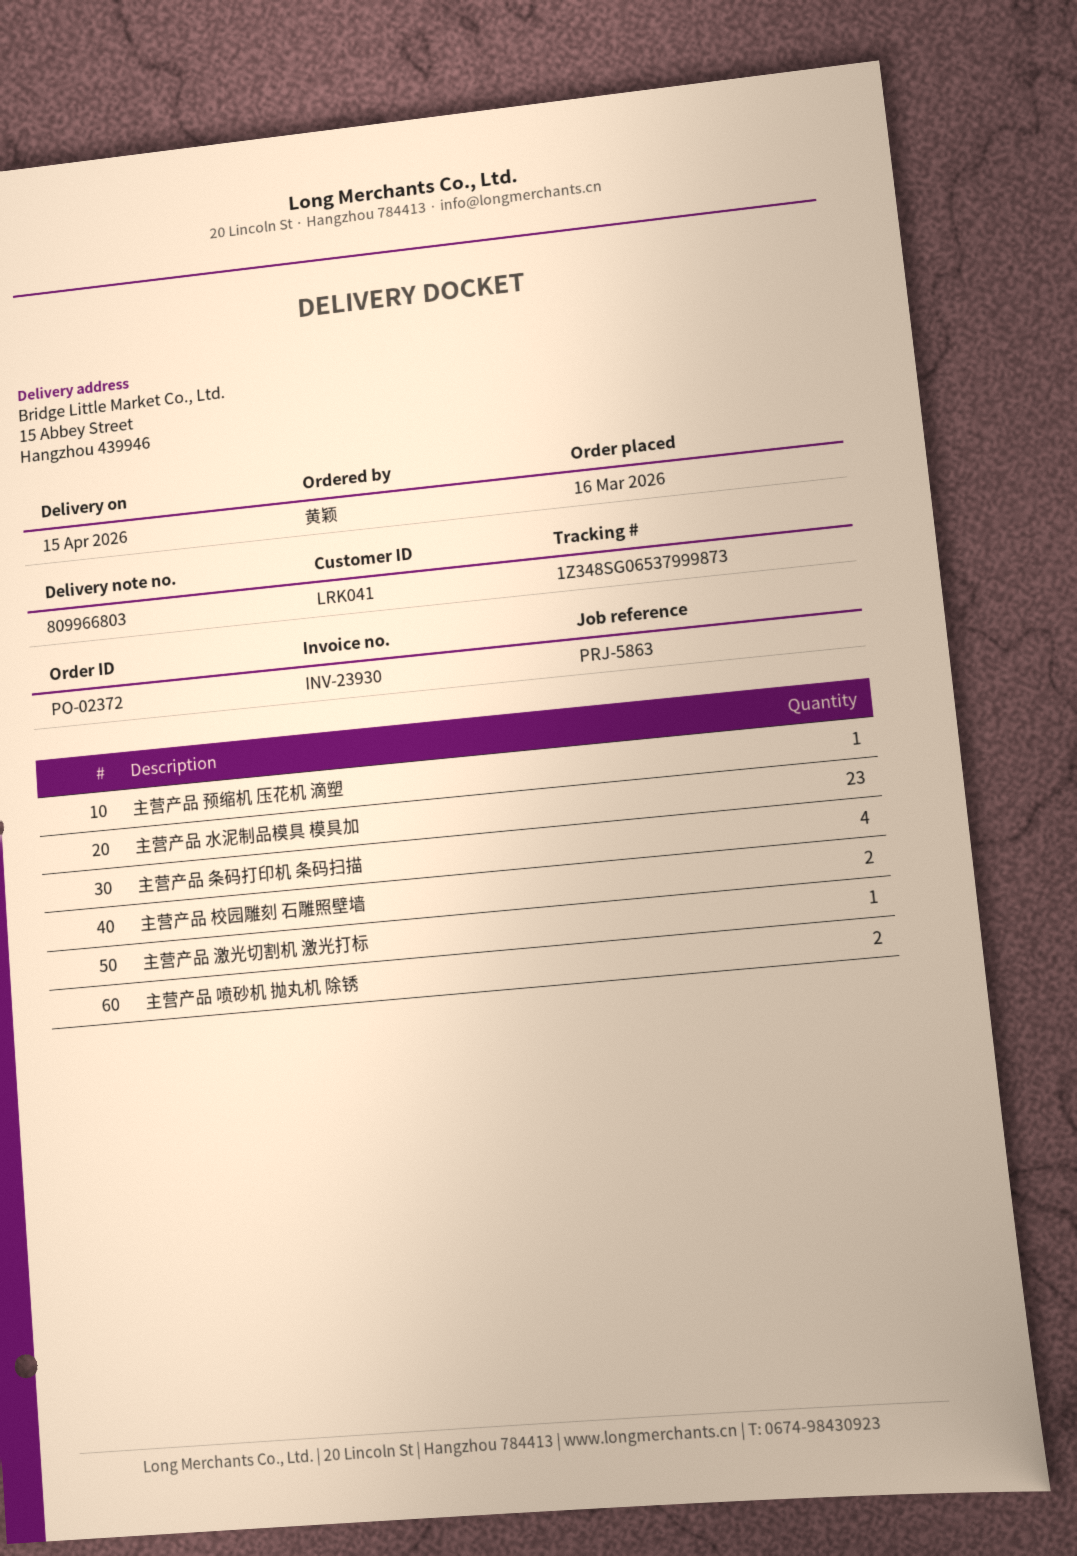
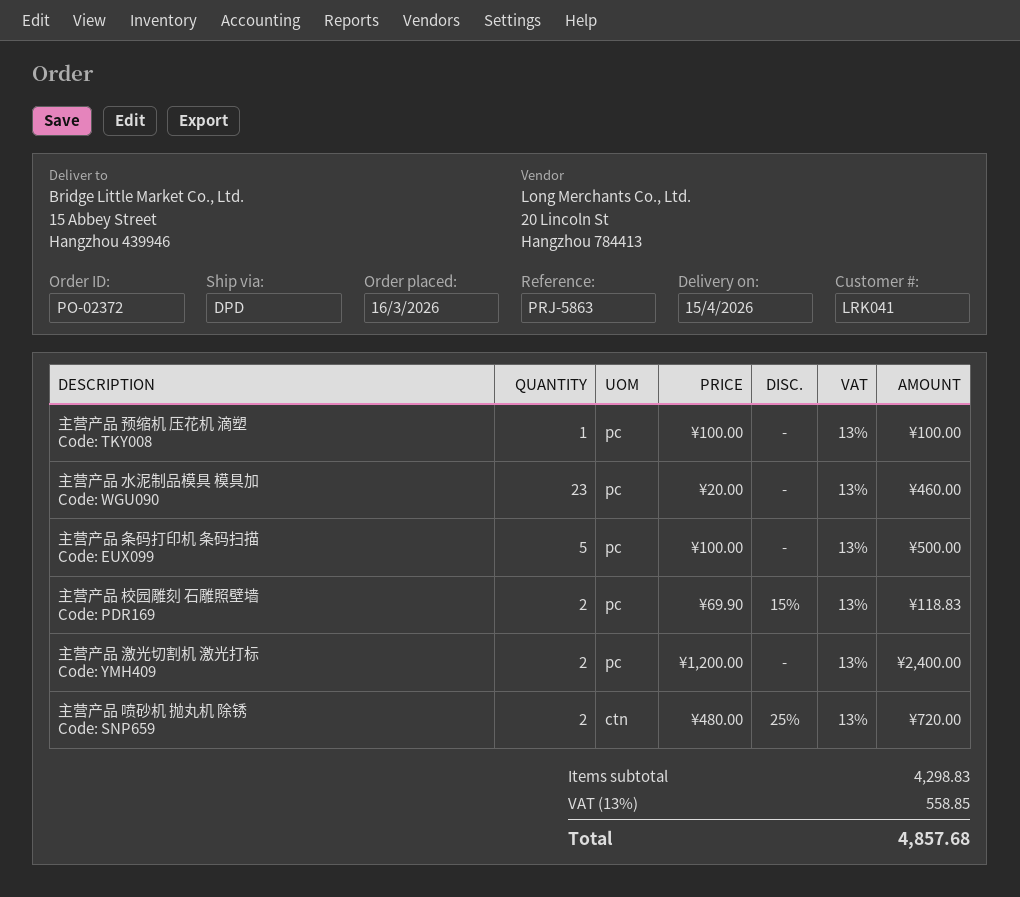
主营产品 条码打印机 条码扫描: 4 -> 5
主营产品 激光切割机 激光打标: 1 -> 2

